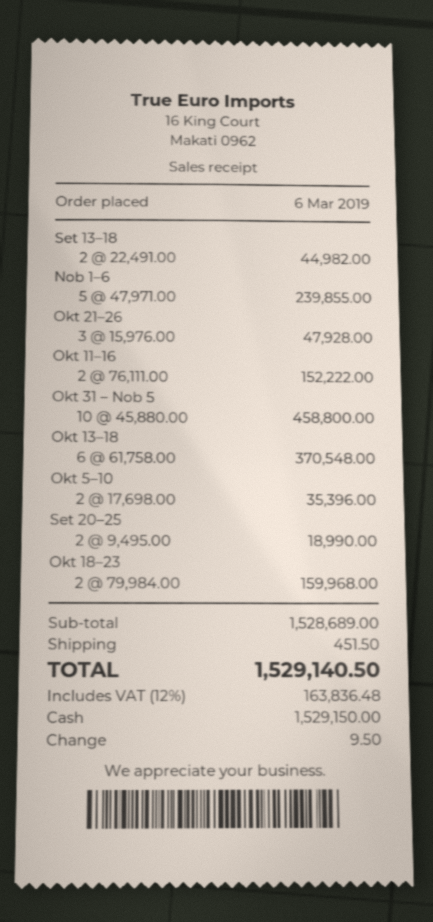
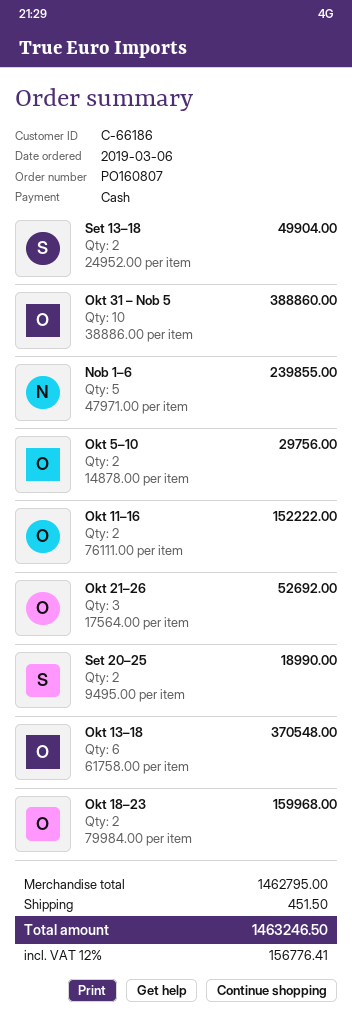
Set 13–18: 2 x 22491.00 = 44982.00 -> 2 x 24952.00 = 49904.00
Okt 21–26: 3 x 15976.00 = 47928.00 -> 3 x 17564.00 = 52692.00
Okt 31 – Nob 5: 10 x 45880.00 = 458800.00 -> 10 x 38886.00 = 388860.00
Okt 5–10: 2 x 17698.00 = 35396.00 -> 2 x 14878.00 = 29756.00
subtotal: 1528689.00 -> 1462795.00
tax: 12% = 163836.48 -> 12% = 156776.41
total: 1529140.50 -> 1463246.50

